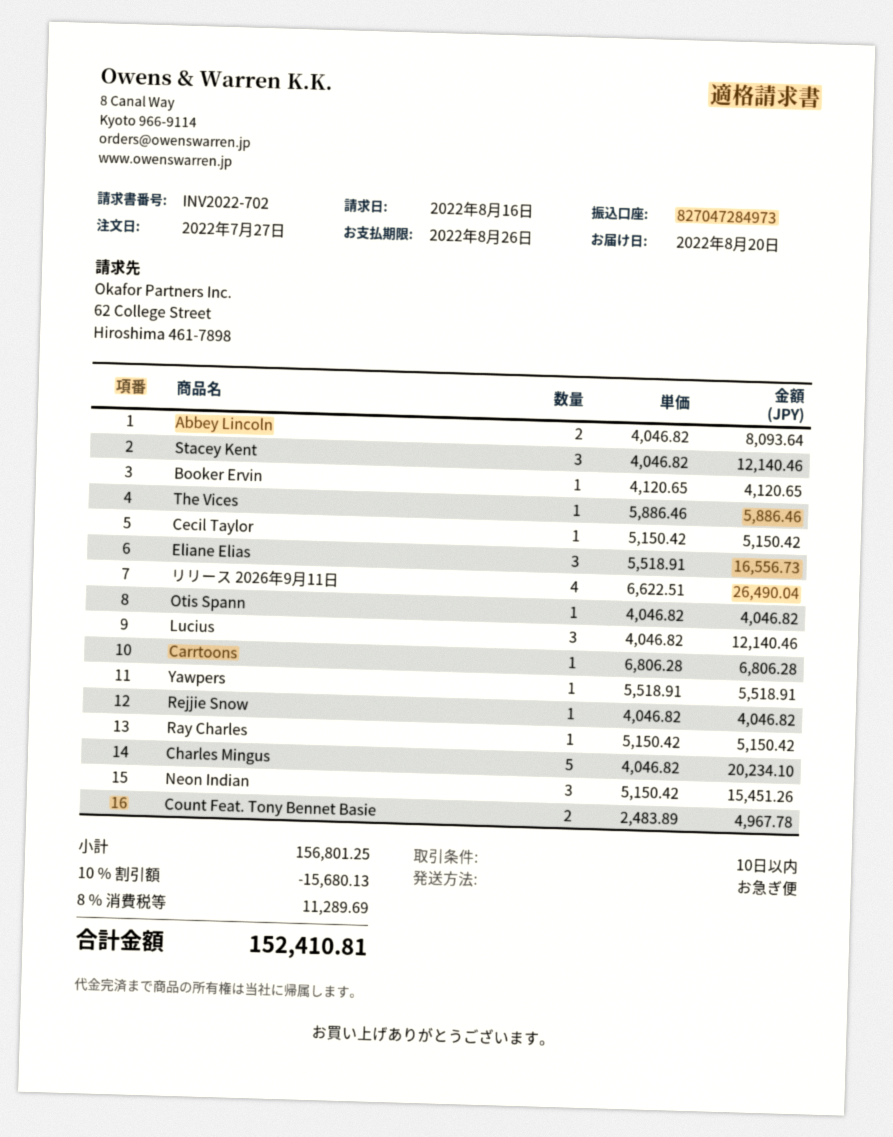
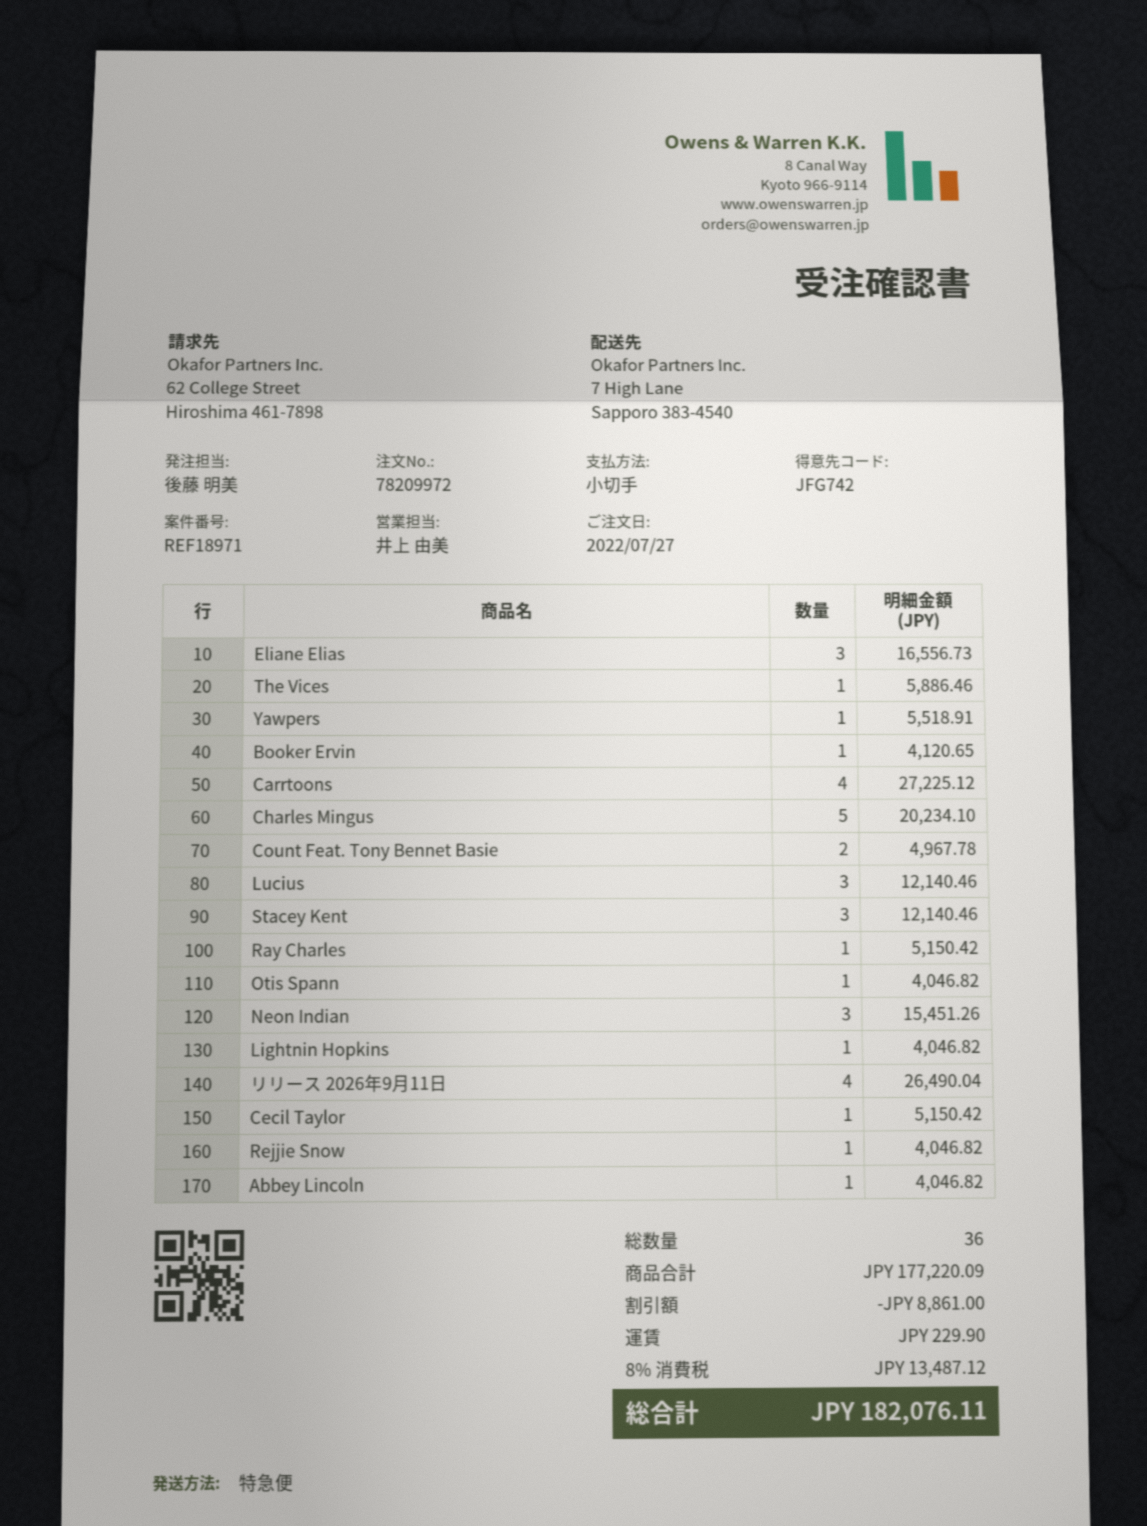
Abbey Lincoln: 2 for 8093.64 -> 1 for 4046.82
Carrtoons: 1 for 6806.28 -> 4 for 27225.12
Lightnin Hopkins: none -> 1 for 4046.82
subtotal: 156801.25 -> 177220.09
discount: 15680.13 -> 8861.00
shipping: none -> 229.90
tax: 8% = 11289.69 -> 8% = 13487.12
total: 152410.81 -> 182076.11

